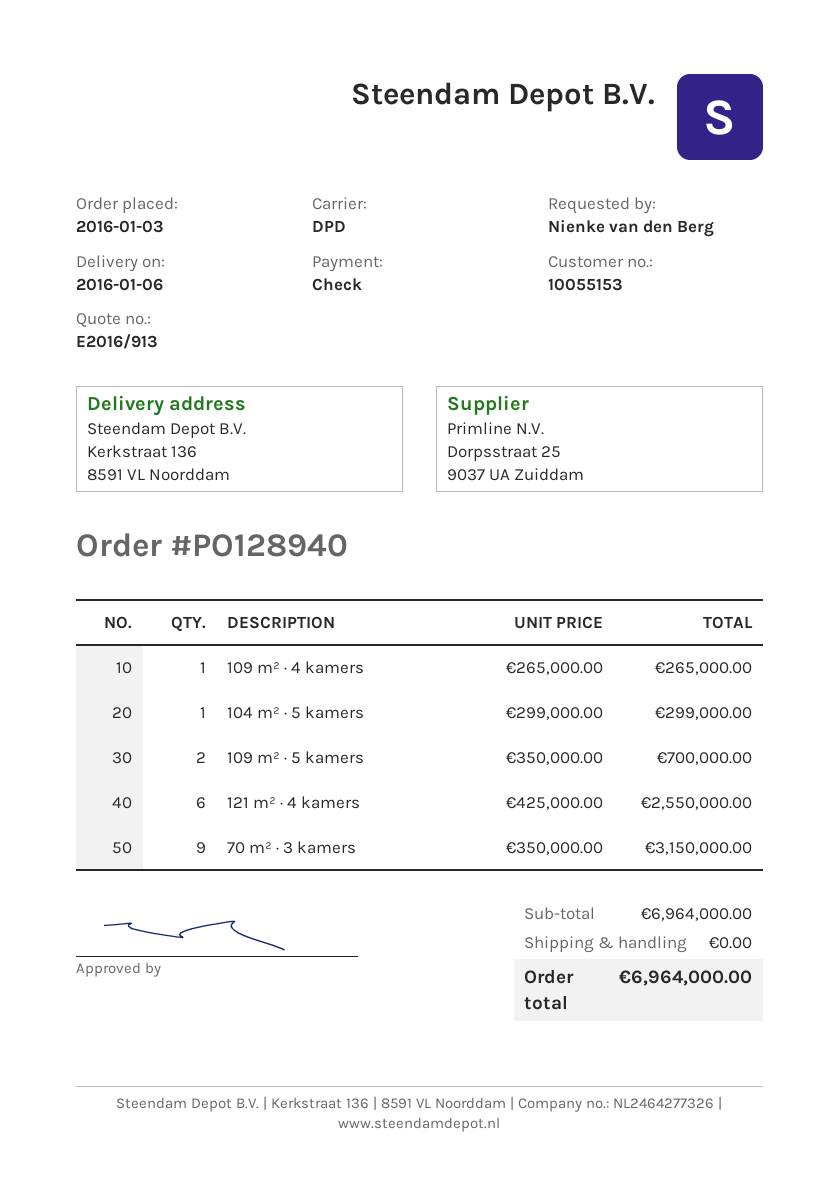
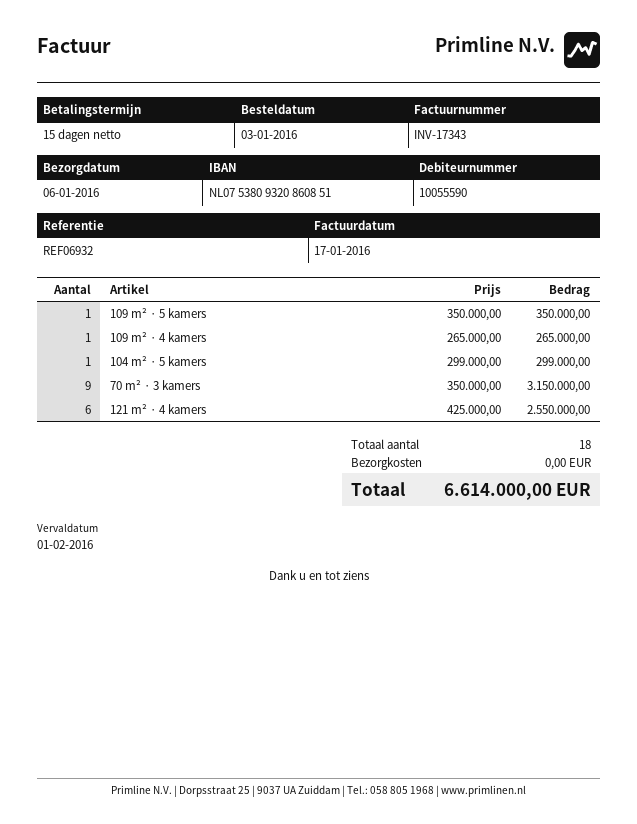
customer number: 10055153 -> 10055590
109 m² · 5 kamers: 2 x 350000.00 = 700000.00 -> 1 x 350000.00 = 350000.00
total: 6964000.00 -> 6614000.00

